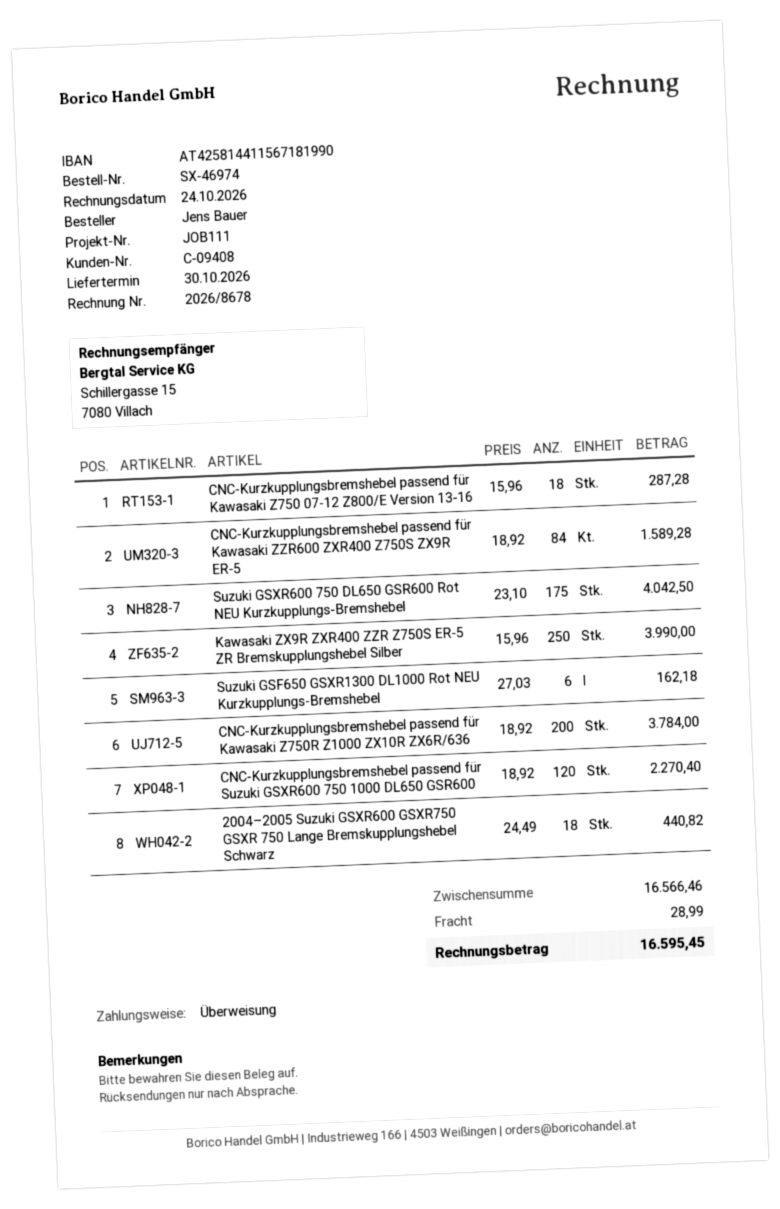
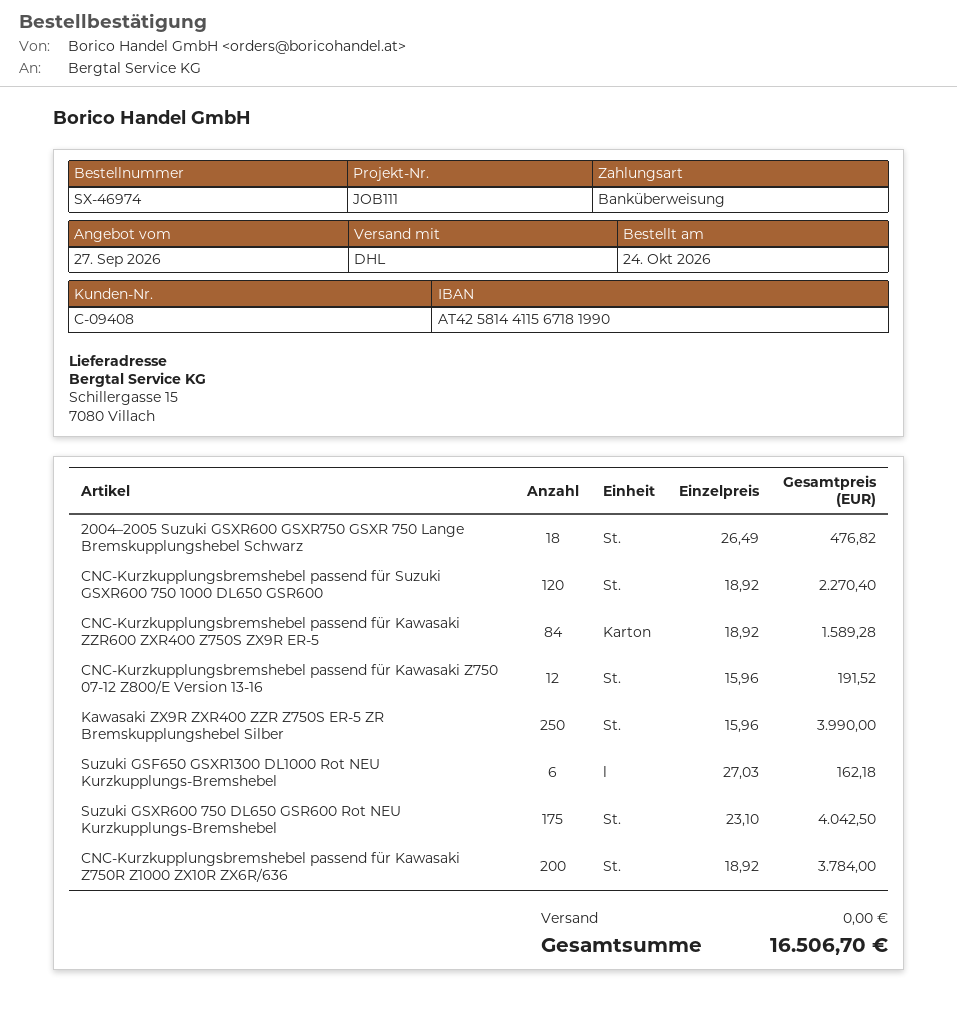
CNC-Kurzkupplungsbremshebel passend für Kawasaki Z750 07-12 Z800/E Version 13-16: 18 x 15.96 = 287.28 -> 12 x 15.96 = 191.52
2004–2005 Suzuki GSXR600 GSXR750 GSXR 750 Lange Bremskupplungshebel Schwarz: 18 x 24.49 = 440.82 -> 18 x 26.49 = 476.82
shipping: 28.99 -> 0.00
total: 16595.45 -> 16506.70

